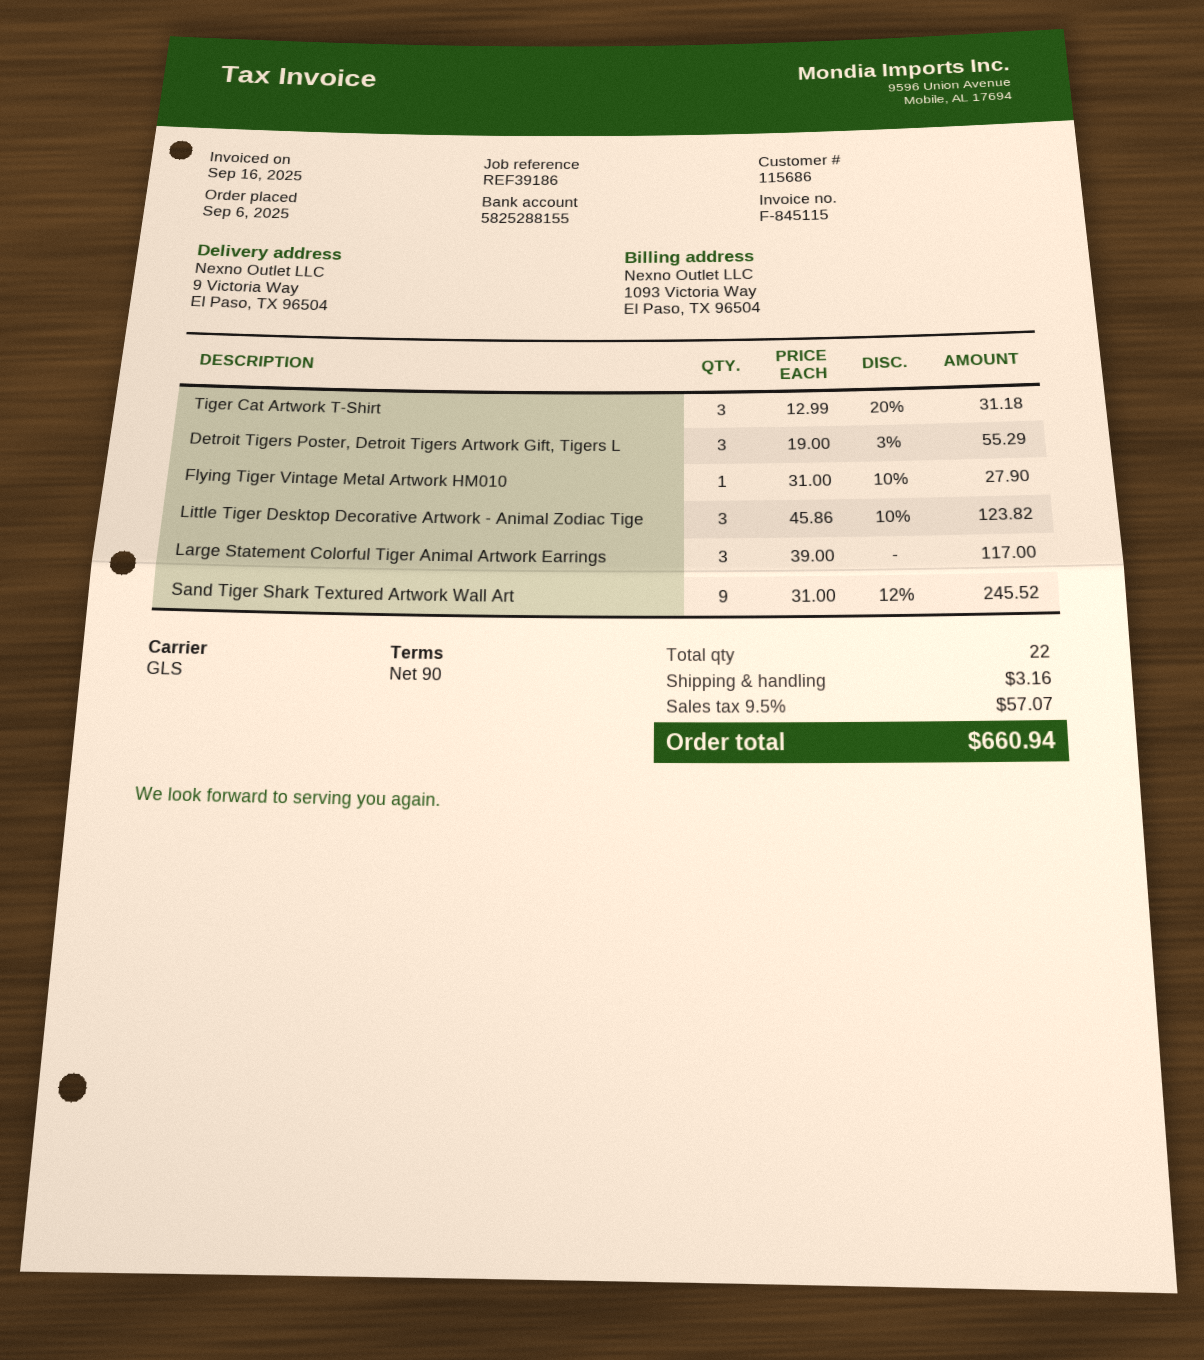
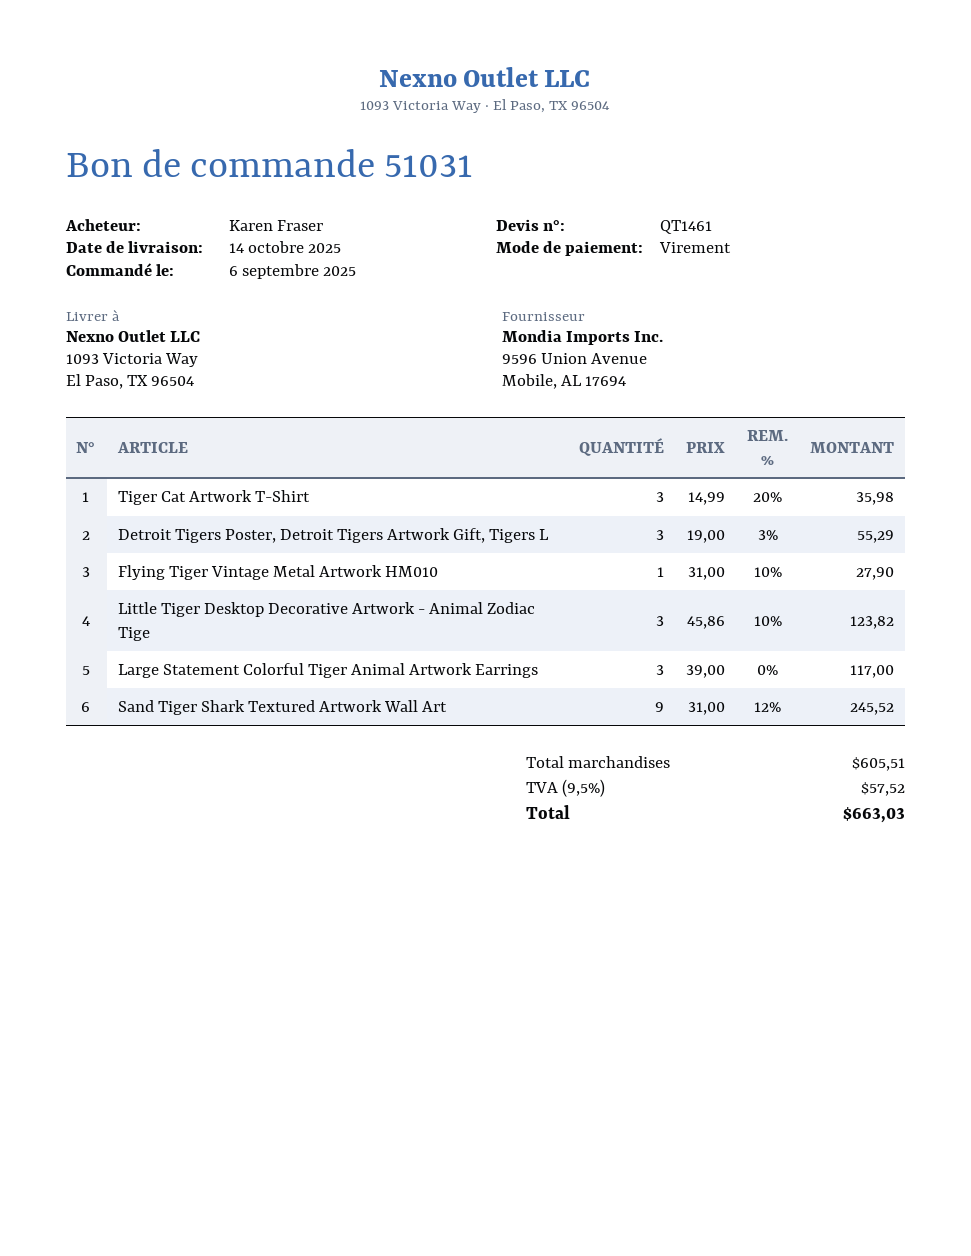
ship to: 9 Victoria Way, El Paso, TX 96504 -> 1093 Victoria Way, El Paso, TX 96504
Tiger Cat Artwork T-Shirt: 3 x 12.99 - 20% = 31.18 -> 3 x 14.99 - 20% = 35.98
shipping: 3.16 -> none
tax: 9.5% = 57.07 -> 9.5% = 57.52
total: 660.94 -> 663.03

